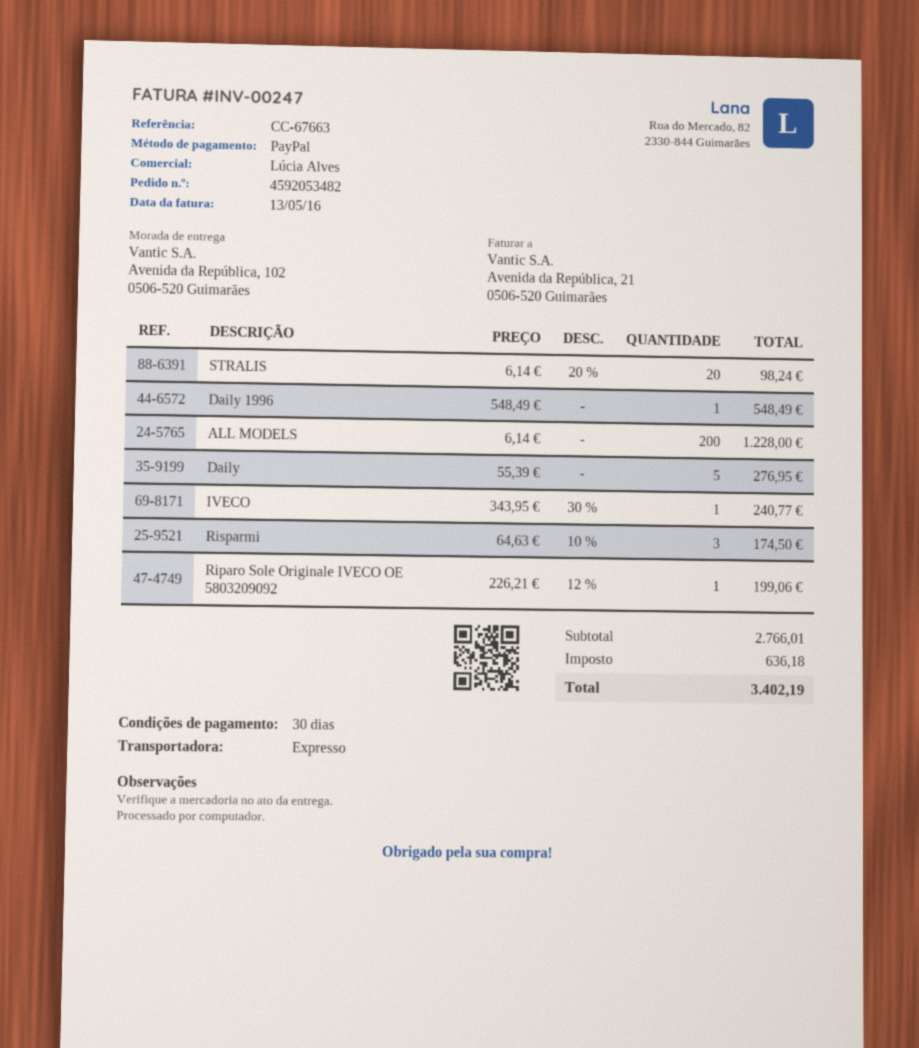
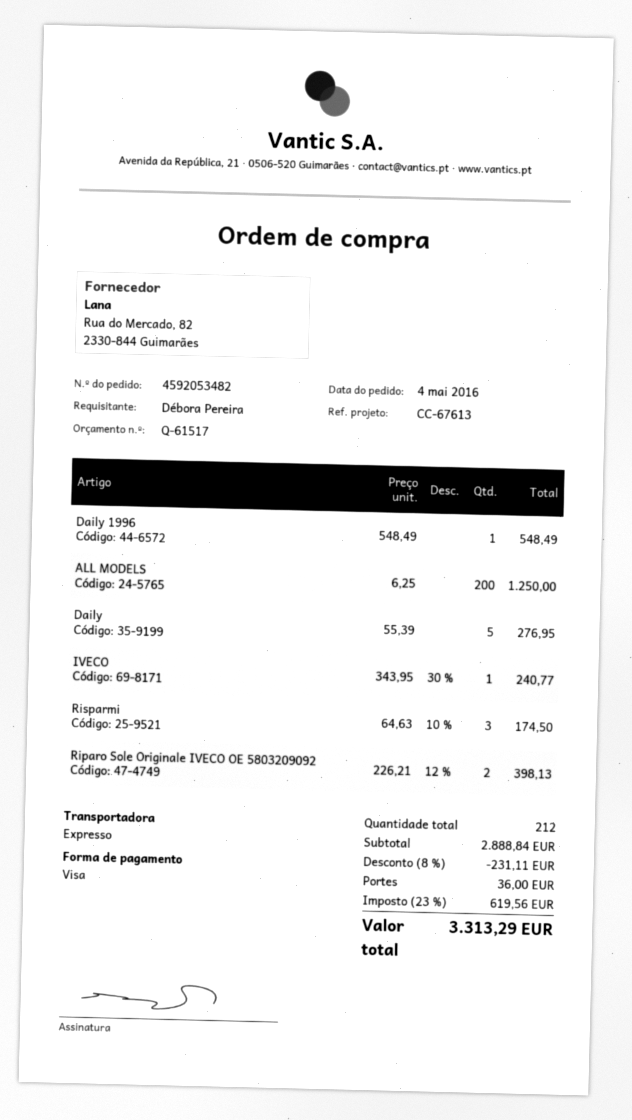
reference: CC-67663 -> CC-67613
payment method: PayPal -> Visa
STRALIS: 20 x 6.14 - 20% = 98.24 -> none
ALL MODELS: 200 x 6.14 = 1228.00 -> 200 x 6.25 = 1250.00
Riparo Sole Originale IVECO OE 5803209092: 1 x 226.21 - 12% = 199.06 -> 2 x 226.21 - 12% = 398.13
subtotal: 2766.01 -> 2888.84
discount: none -> 8% = 231.11
shipping: none -> 36.00
tax: 636.18 -> 619.56
total: 3402.19 -> 3313.29

